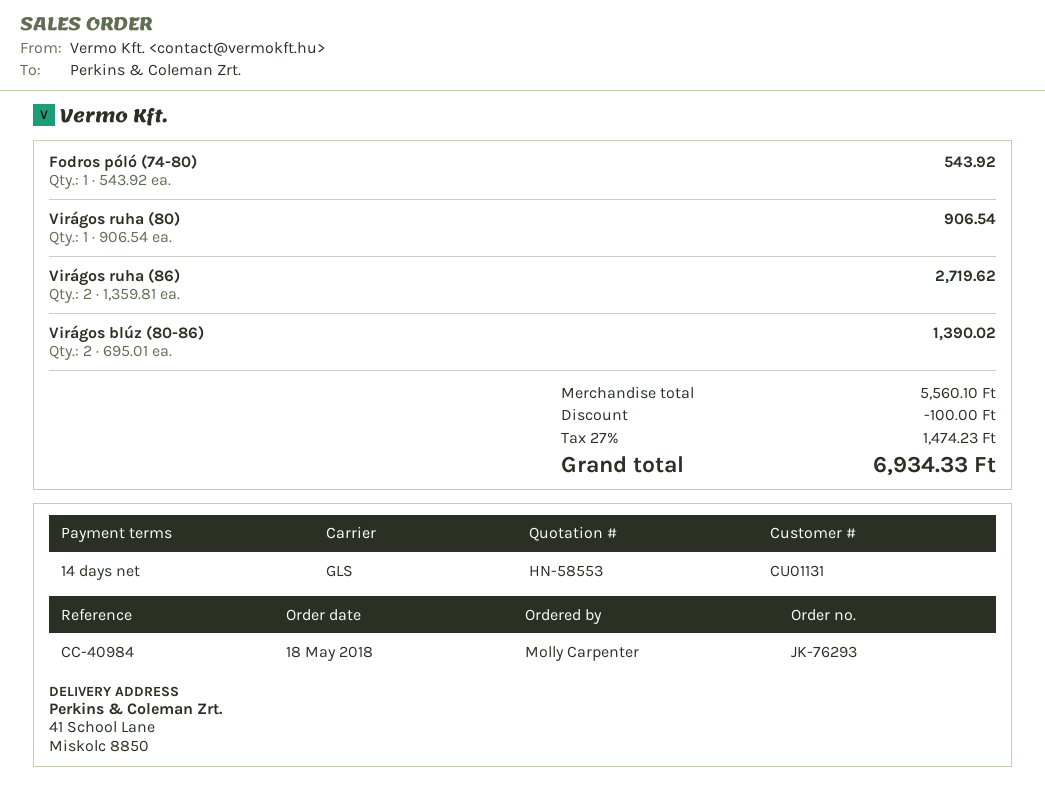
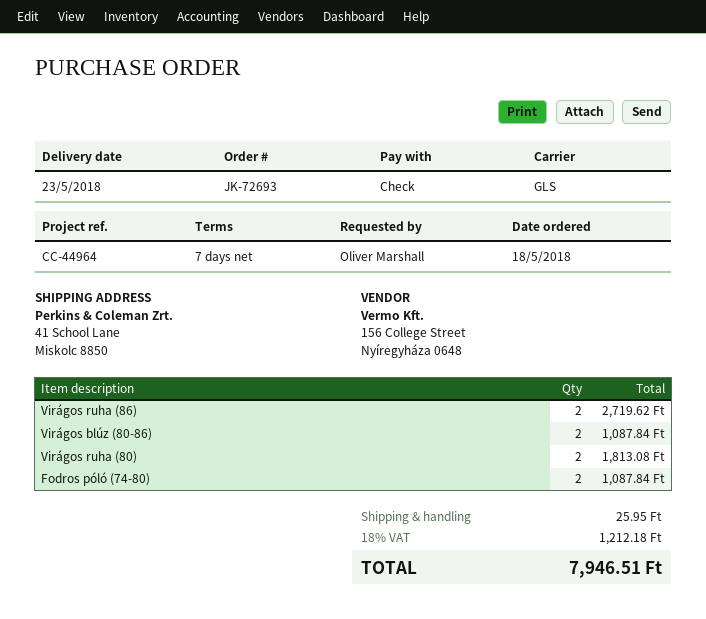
order number: JK-76293 -> JK-72693
payment terms: 14 days -> 7 days
reference: CC-40984 -> CC-44964
ordered by: Molly Carpenter -> Oliver Marshall
Fodros póló (74-80): 1 for 543.92 -> 2 for 1087.84
Virágos ruha (80): 1 for 906.54 -> 2 for 1813.08
Virágos blúz (80-86): 2 for 1390.02 -> 2 for 1087.84
discount: 100.00 -> none
shipping: none -> 25.95
tax: 27% = 1474.23 -> 18% = 1212.18
total: 6934.33 -> 7946.51

